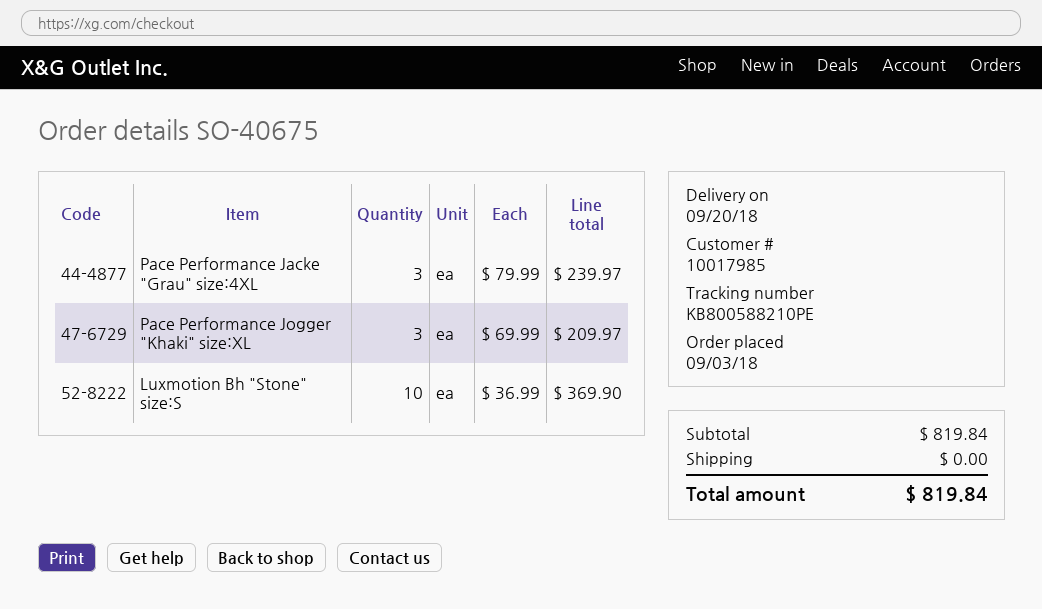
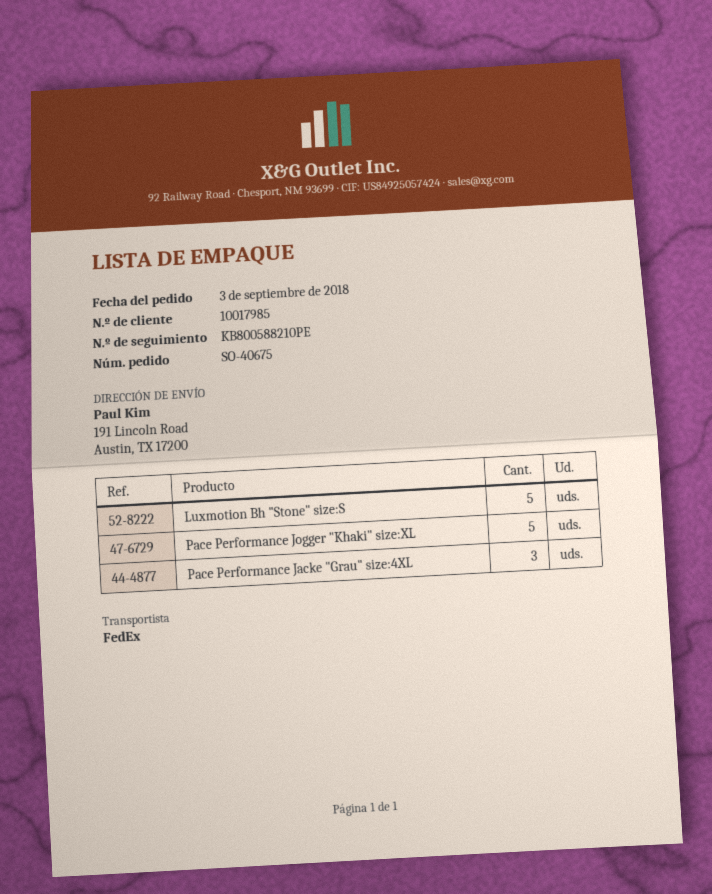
Pace Performance Jogger "Khaki" size:XL: 3 -> 5
Luxmotion Bh "Stone" size:S: 10 -> 5

